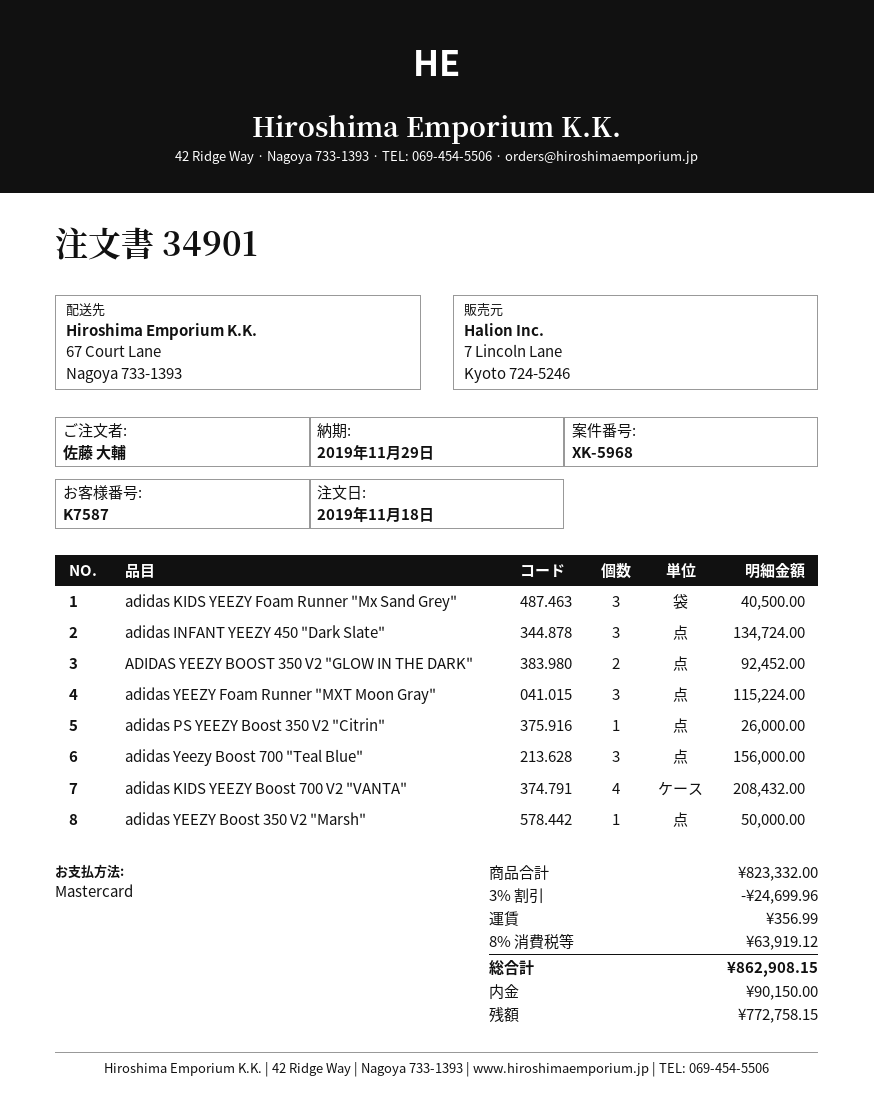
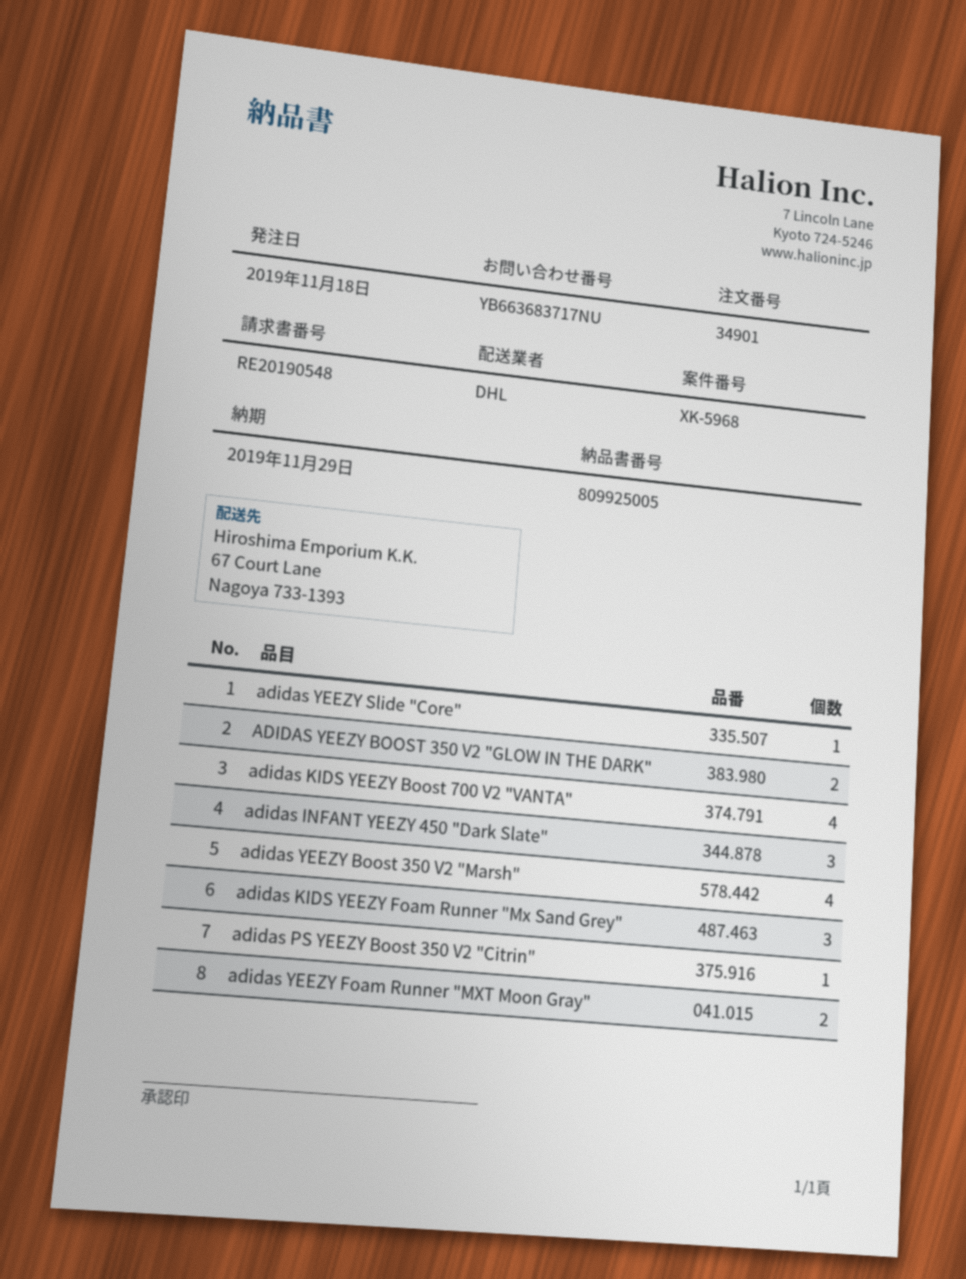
adidas YEEZY Foam Runner "MXT Moon Gray": 3 -> 2
adidas Yeezy Boost 700 "Teal Blue": 3 -> none
adidas YEEZY Boost 350 V2 "Marsh": 1 -> 4
adidas YEEZY Slide "Core": none -> 1

